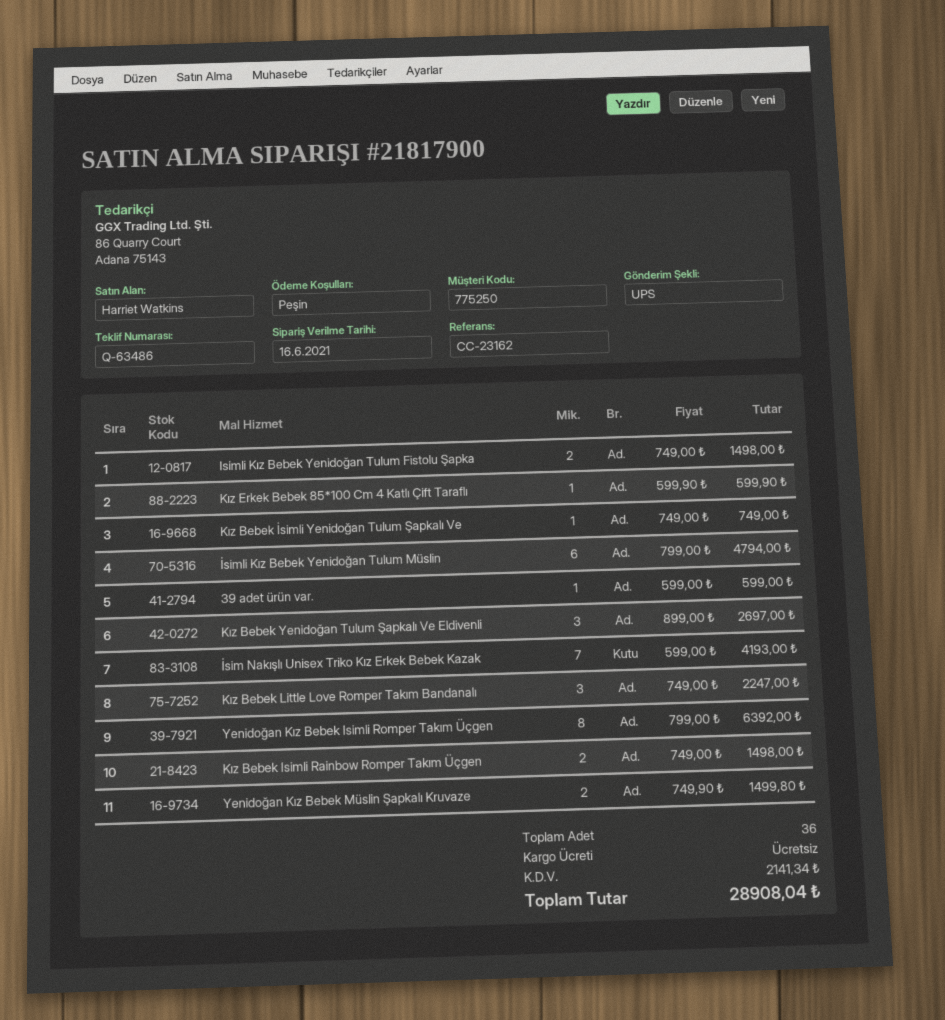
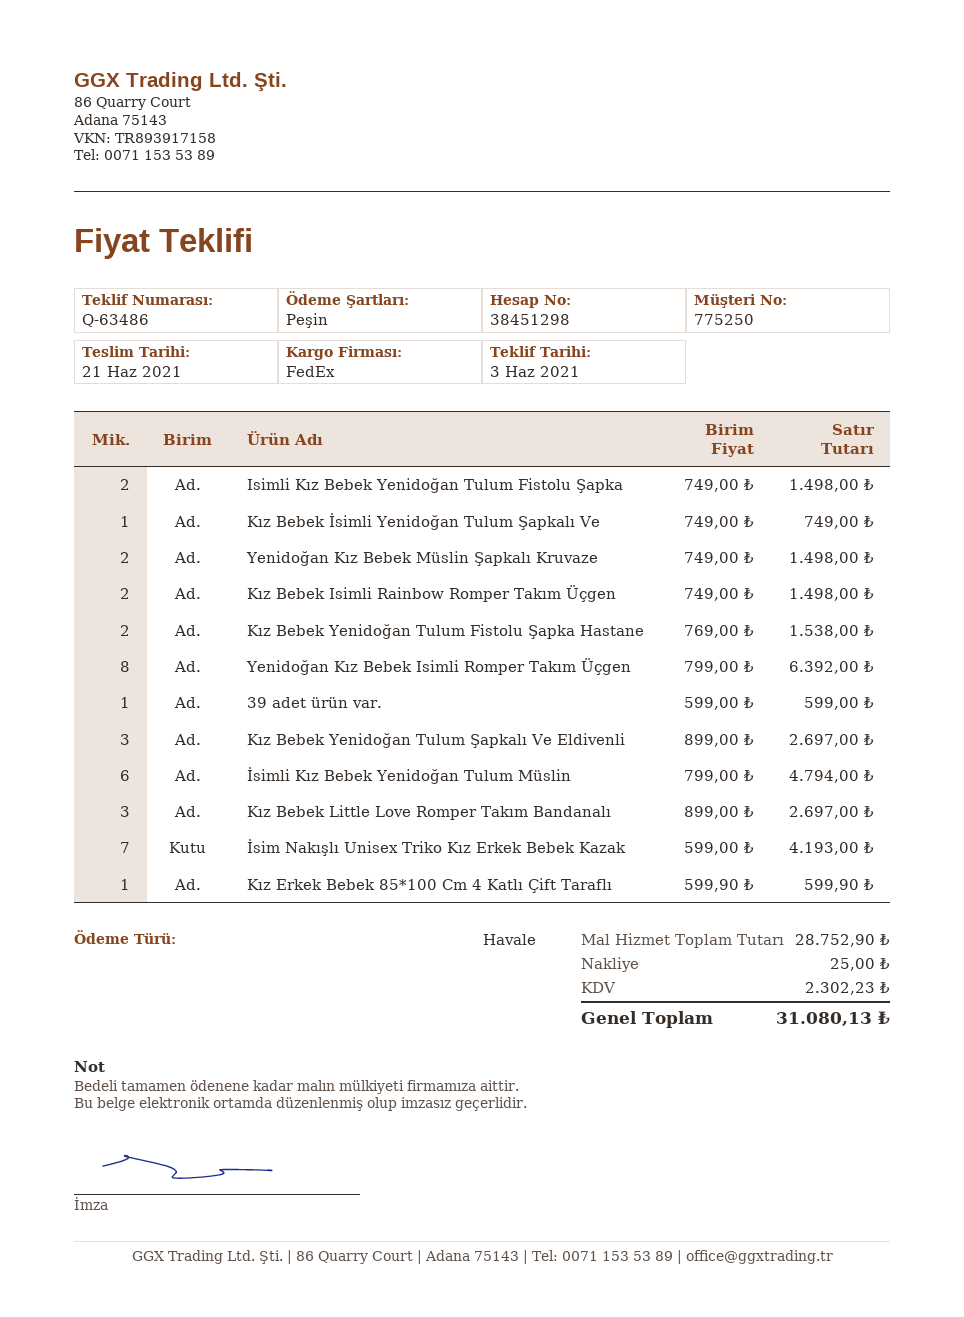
shipping method: UPS -> FedEx
Kız Bebek Little Love Romper Takım Bandanalı: 3 x 749.00 = 2247.00 -> 3 x 899.00 = 2697.00
Yenidoğan Kız Bebek Müslin Şapkalı Kruvaze: 2 x 749.90 = 1499.80 -> 2 x 749.00 = 1498.00
Kız Bebek Yenidoğan Tulum Fistolu Şapka Hastane: none -> 2 x 769.00 = 1538.00
shipping: 0.00 -> 25.00
tax: 2141.34 -> 2302.23
total: 28908.04 -> 31080.13

